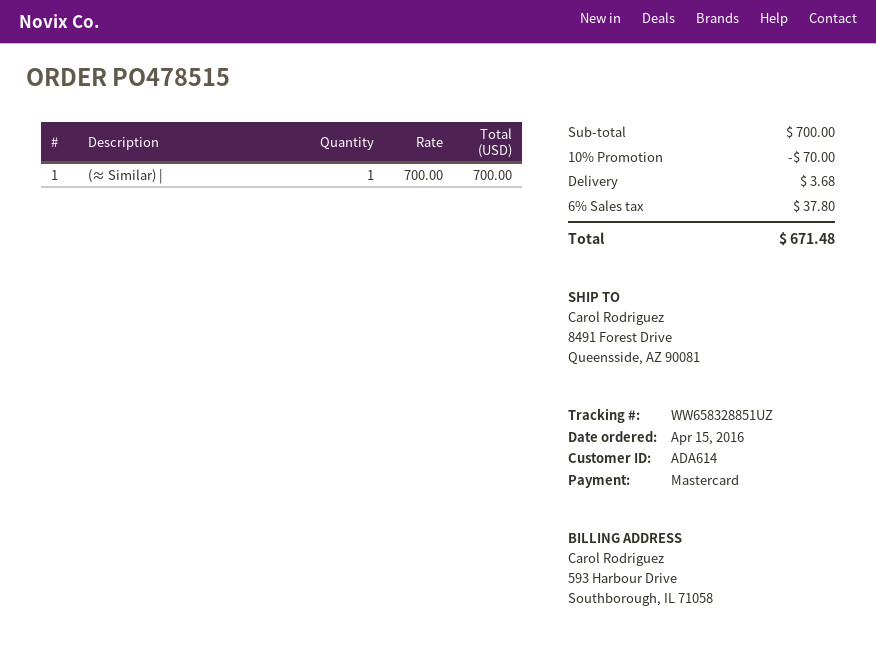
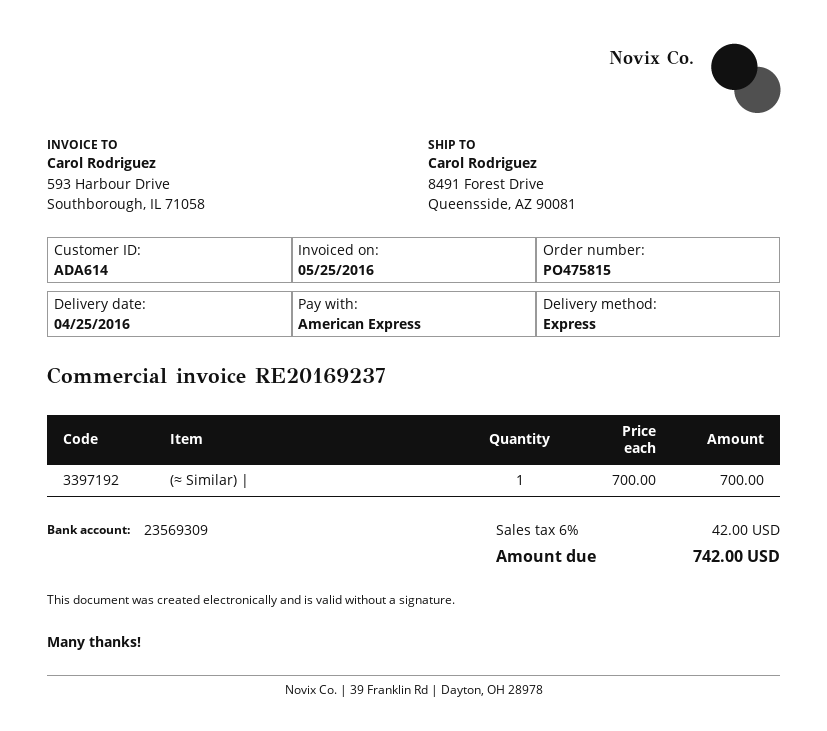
order number: PO478515 -> PO475815
payment method: Mastercard -> American Express
discount: 10% = 70.00 -> none
shipping: 3.68 -> none
tax: 6% = 37.80 -> 6% = 42.00
total: 671.48 -> 742.00

